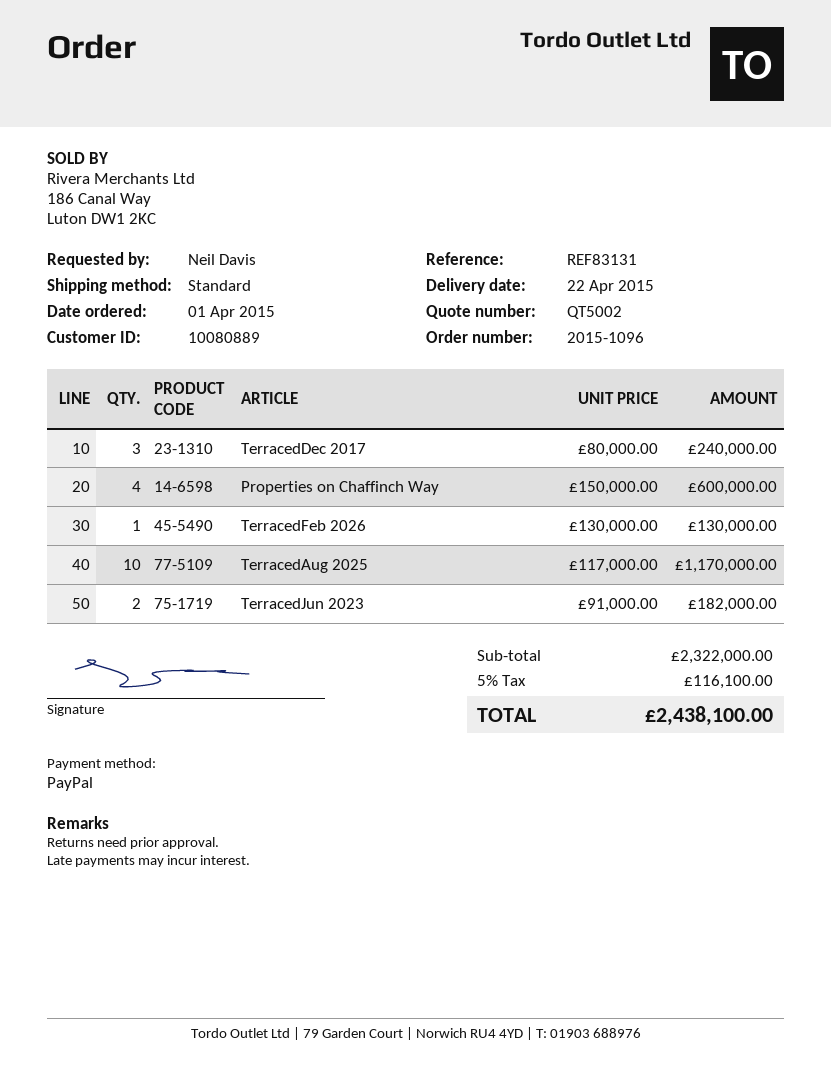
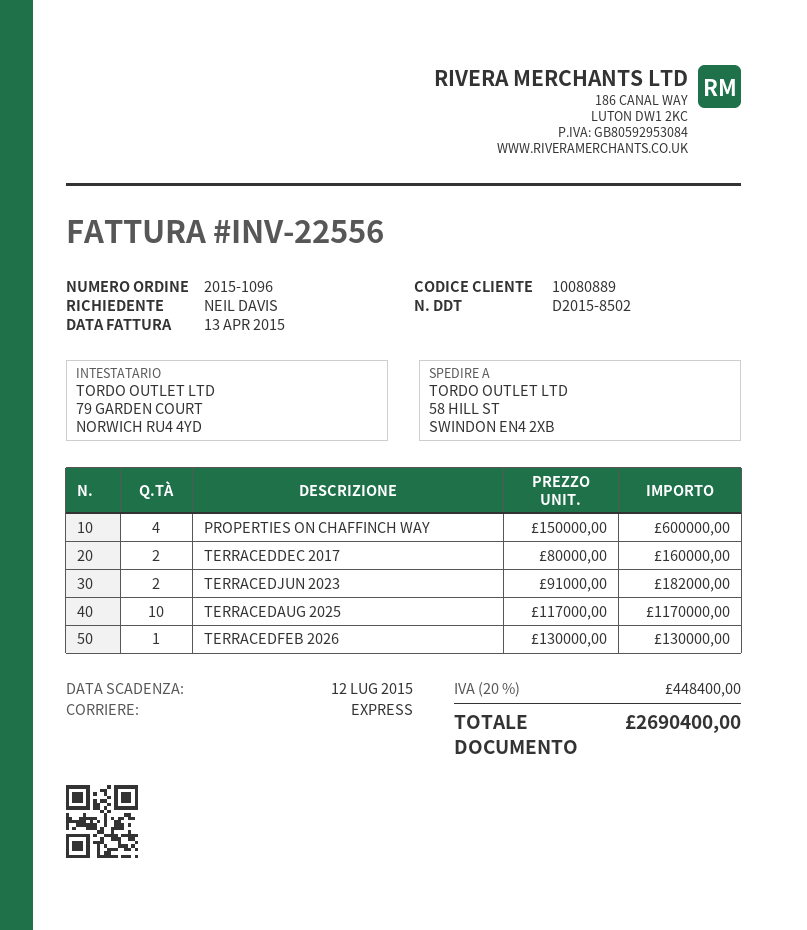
shipping method: standard -> express
TerracedDec 2017: 3 x 80000.00 = 240000.00 -> 2 x 80000.00 = 160000.00
tax: 5% = 116100.00 -> 20% = 448400.00
total: 2438100.00 -> 2690400.00

